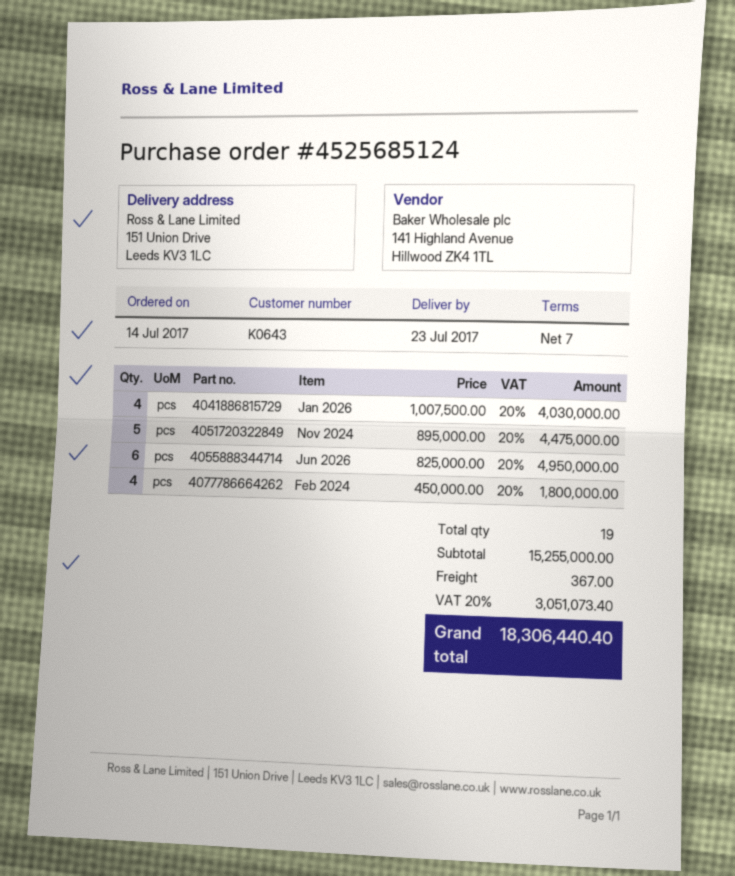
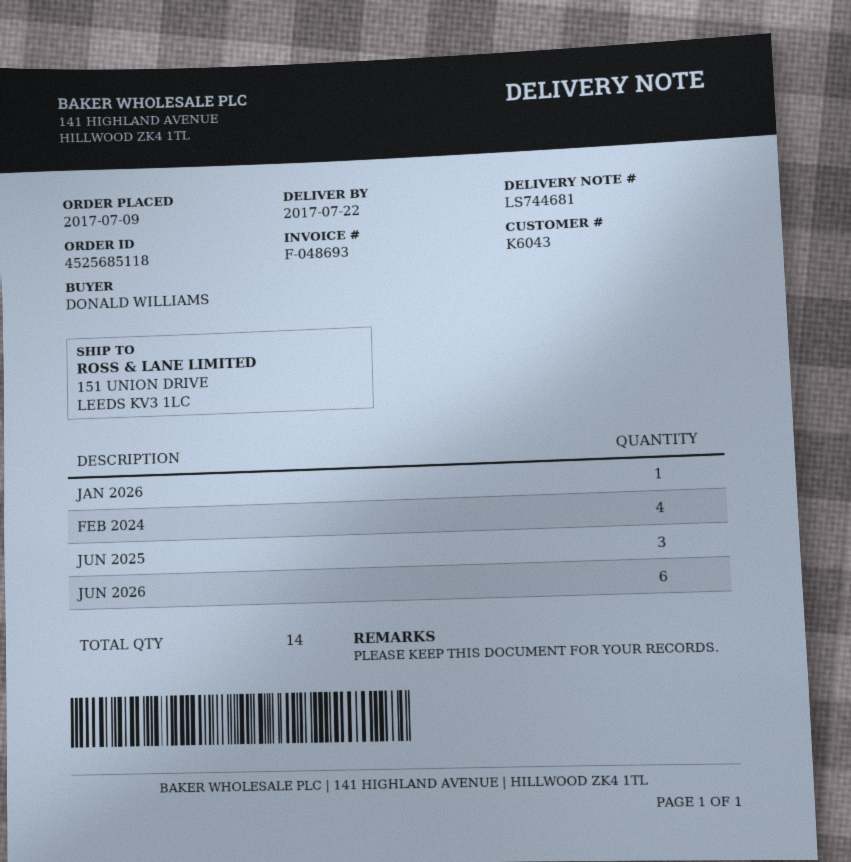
order number: 4525685124 -> 4525685118
order date: 2017-07-14 -> 2017-07-09
delivery date: 2017-07-23 -> 2017-07-22
customer number: K0643 -> K6043
Jan 2026: 4 -> 1
Nov 2024: 5 -> none
JUN 2025: none -> 3
total quantity: 19 -> 14

